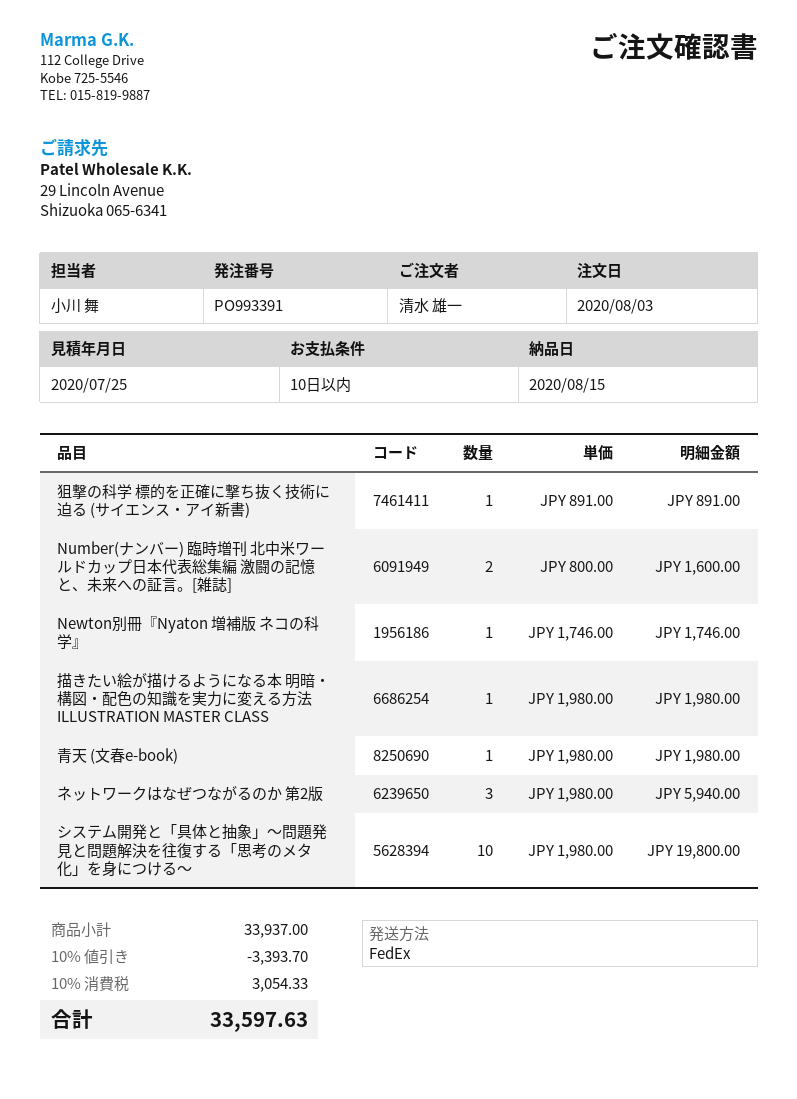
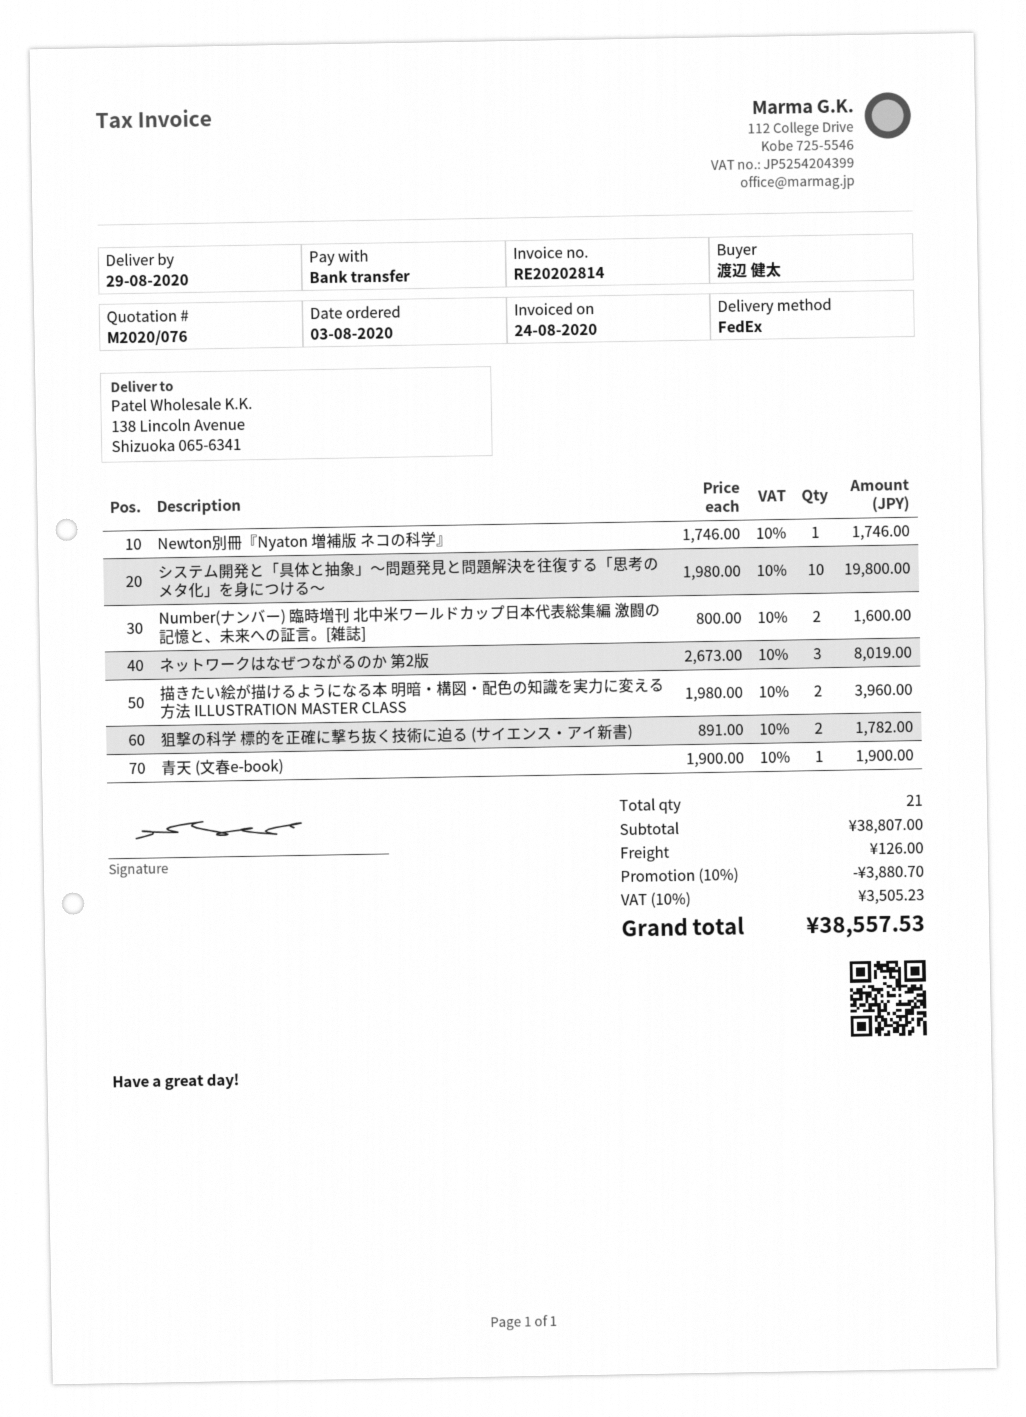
delivery date: 2020-08-15 -> 2020-08-29
ordered by: 清水 雄一 -> 渡辺 健太
狙撃の科学 標的を正確に撃ち抜く技術に迫る (サイエンス・アイ新書): 1 x 891.00 = 891.00 -> 2 x 891.00 = 1782.00
描きたい絵が描けるようになる本 明暗・構図・配色の知識を実力に変える方法 ILLUSTRATION MASTER CLASS: 1 x 1980.00 = 1980.00 -> 2 x 1980.00 = 3960.00
青天 (文春e-book): 1 x 1980.00 = 1980.00 -> 1 x 1900.00 = 1900.00
ネットワークはなぜつながるのか 第2版: 3 x 1980.00 = 5940.00 -> 3 x 2673.00 = 8019.00
subtotal: 33937.00 -> 38807.00
discount: 10% = 3393.70 -> 10% = 3880.70
shipping: none -> 126.00
tax: 10% = 3054.33 -> 10% = 3505.23
total: 33597.63 -> 38557.53

